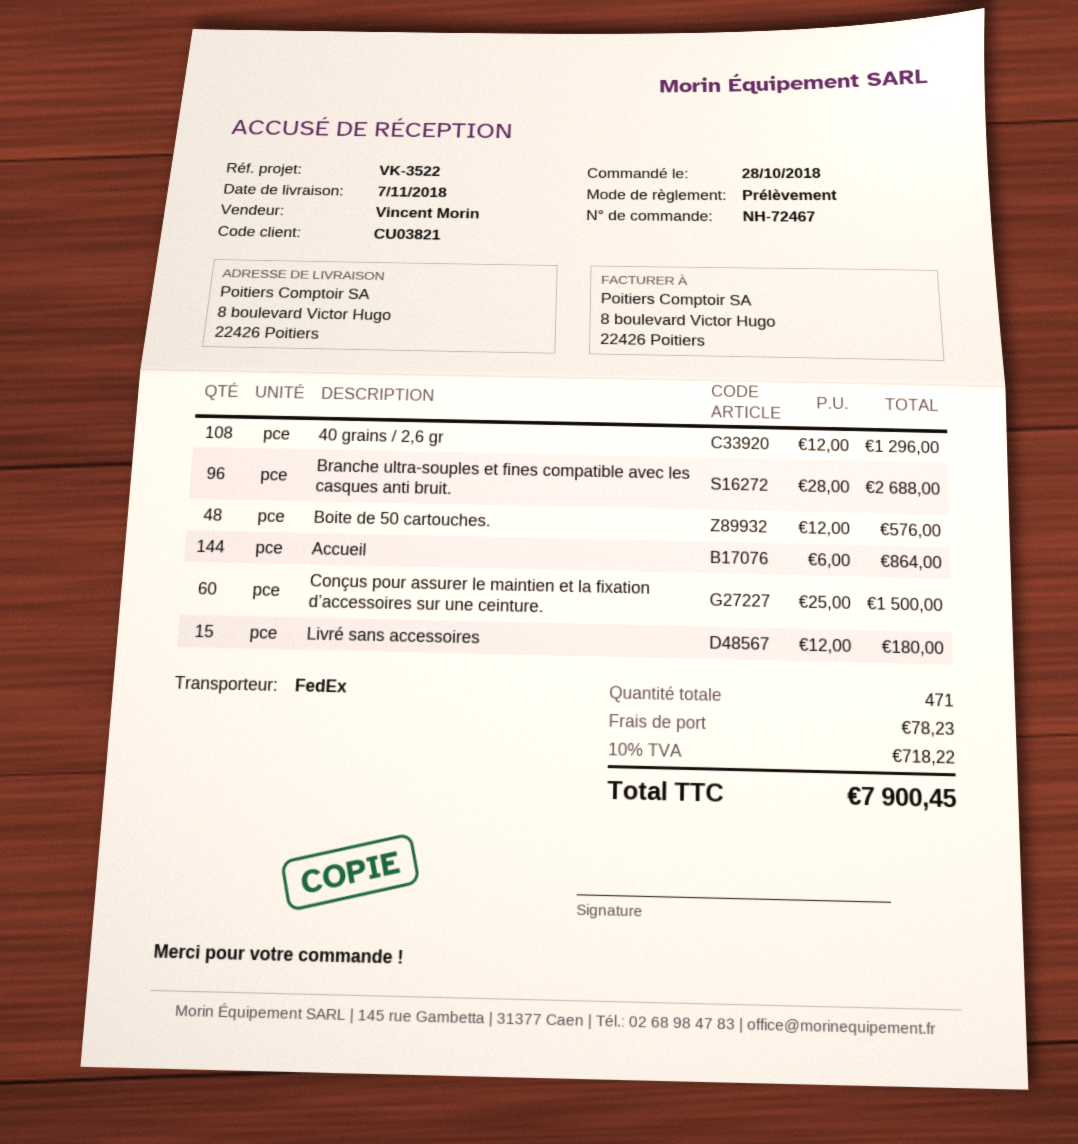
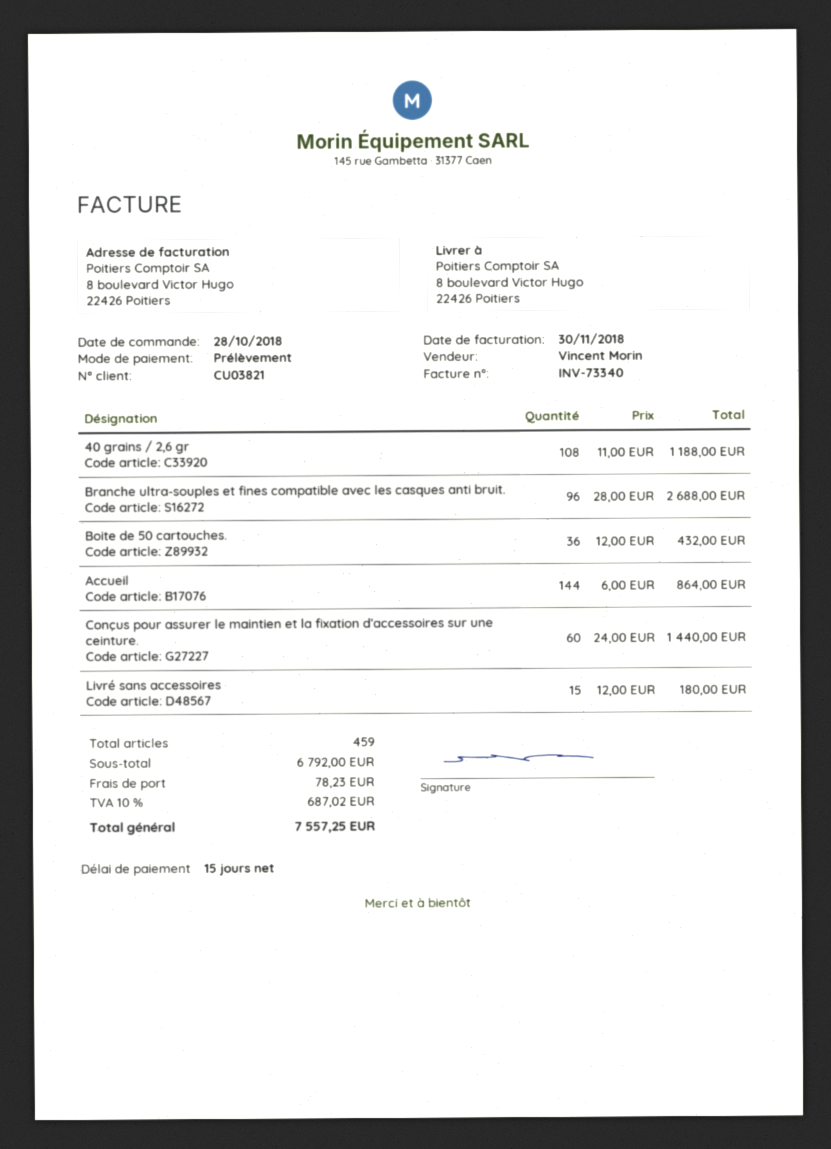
40 grains / 2,6 gr: 108 x 12.00 = 1296.00 -> 108 x 11.00 = 1188.00
Boite de 50 cartouches.: 48 x 12.00 = 576.00 -> 36 x 12.00 = 432.00
Conçus pour assurer le maintien et la fixation d’accessoires sur une ceinture.: 60 x 25.00 = 1500.00 -> 60 x 24.00 = 1440.00
total quantity: 471 -> 459
tax: 10% = 718.22 -> 10% = 687.02
total: 7900.45 -> 7557.25

